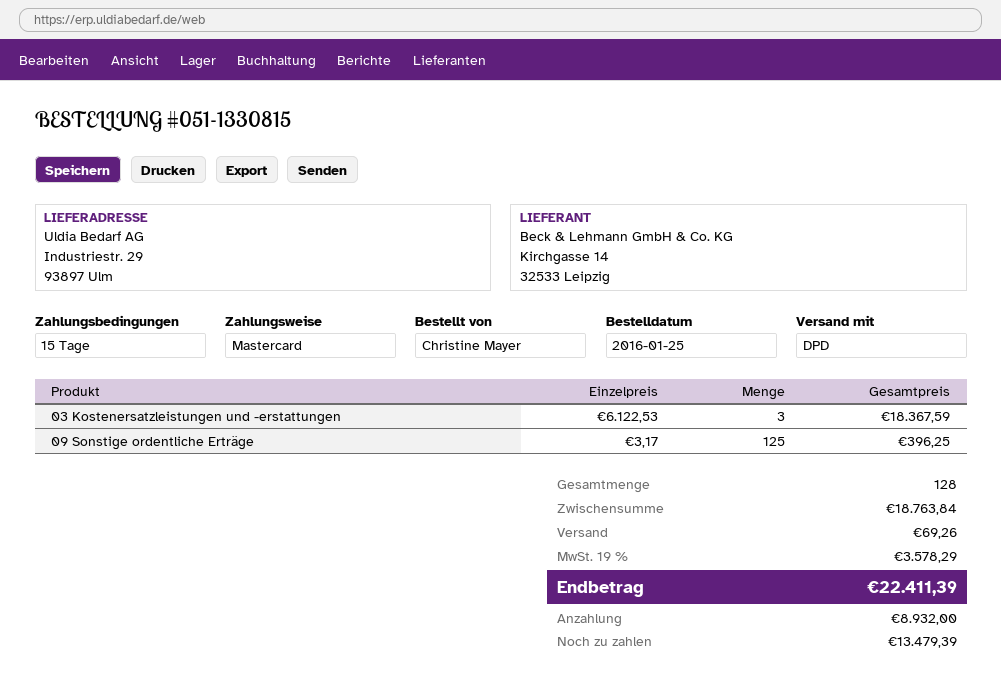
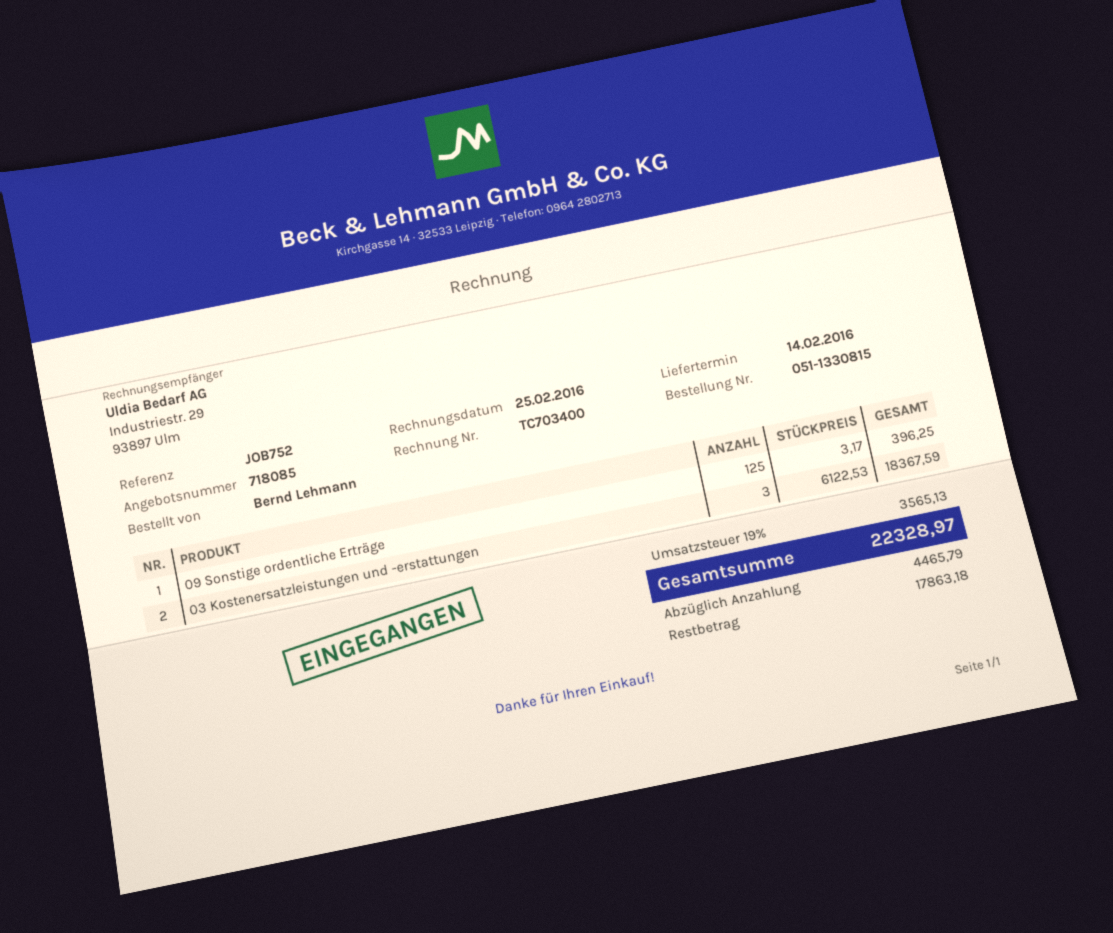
ordered by: Christine Mayer -> Bernd Lehmann
shipping: 69.26 -> none
tax: 19% = 3578.29 -> 19% = 3565.13
total: 22411.39 -> 22328.97
deposit: 8932.00 -> 4465.79
balance: 13479.39 -> 17863.18

